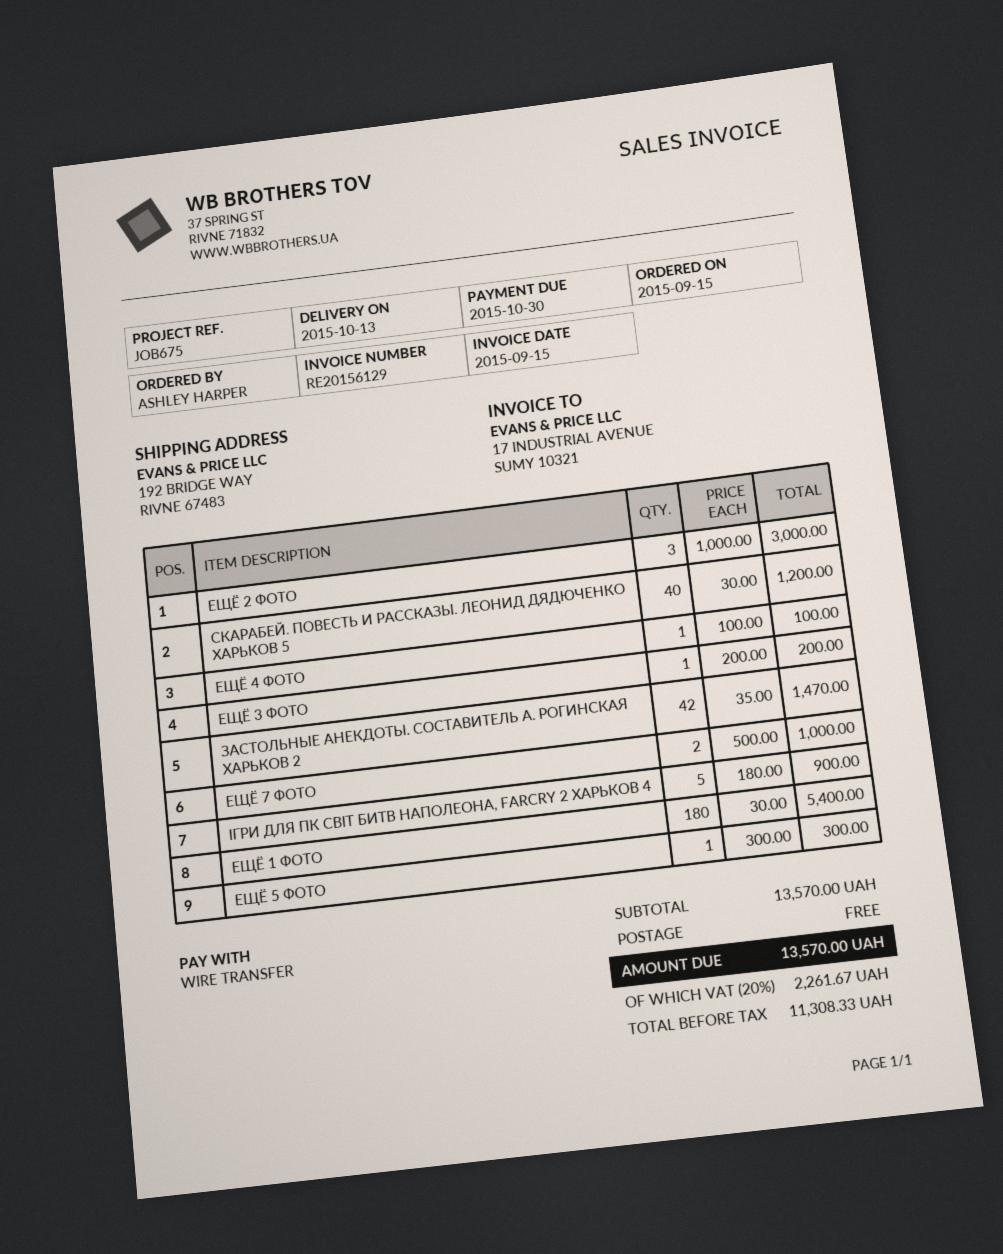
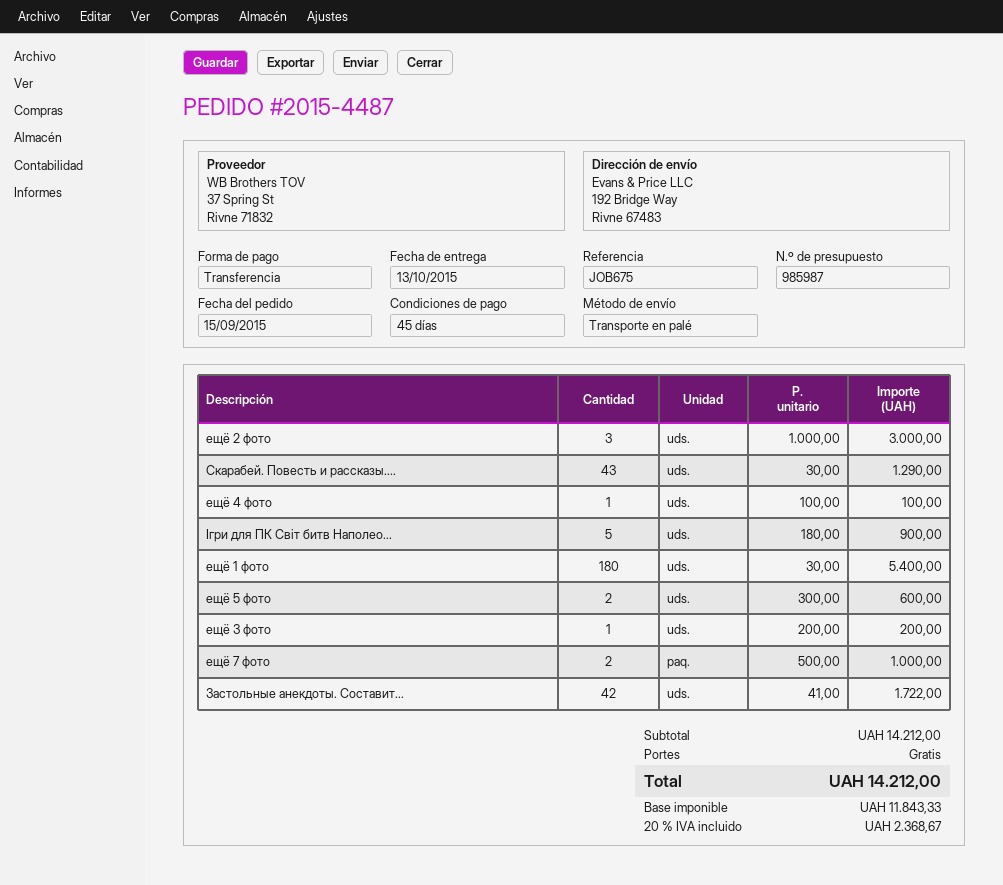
СКАРАБЕЙ. ПОВЕСТЬ И РАССКАЗЫ. ЛЕОНИД ДЯДЮЧЕНКО ХАРЬКОВ 5: 40 x 30.00 = 1200.00 -> 43 x 30.00 = 1290.00
ЗАСТОЛЬНЫЕ АНЕКДОТЫ. СОСТАВИТЕЛЬ А. РОГИНСКАЯ ХАРЬКОВ 2: 42 x 35.00 = 1470.00 -> 42 x 41.00 = 1722.00
ЕЩЁ 5 ФОТО: 1 x 300.00 = 300.00 -> 2 x 300.00 = 600.00
subtotal: 13570.00 -> 14212.00
net: 11308.33 -> 11843.33
tax: 20% = 2261.67 -> 20% = 2368.67
total: 13570.00 -> 14212.00

